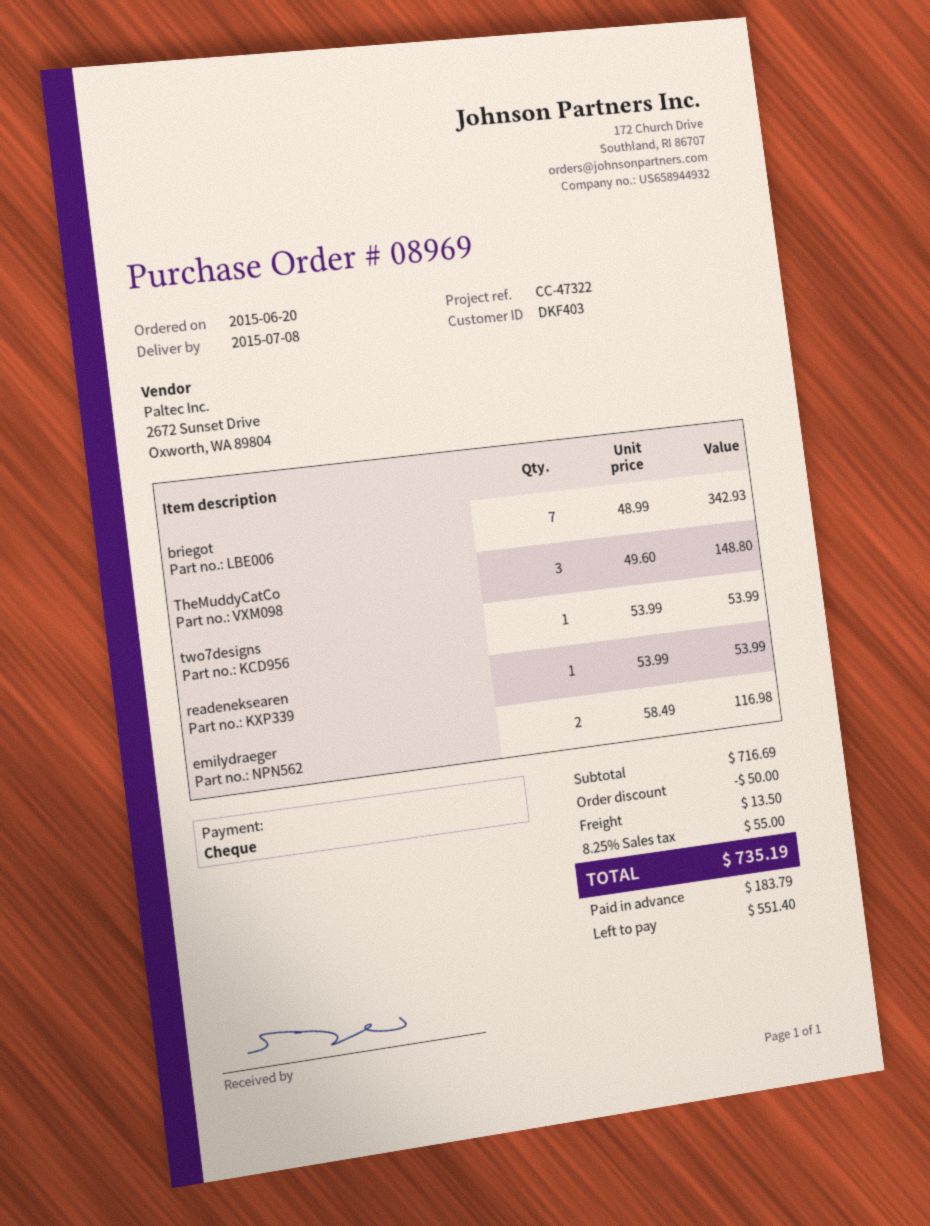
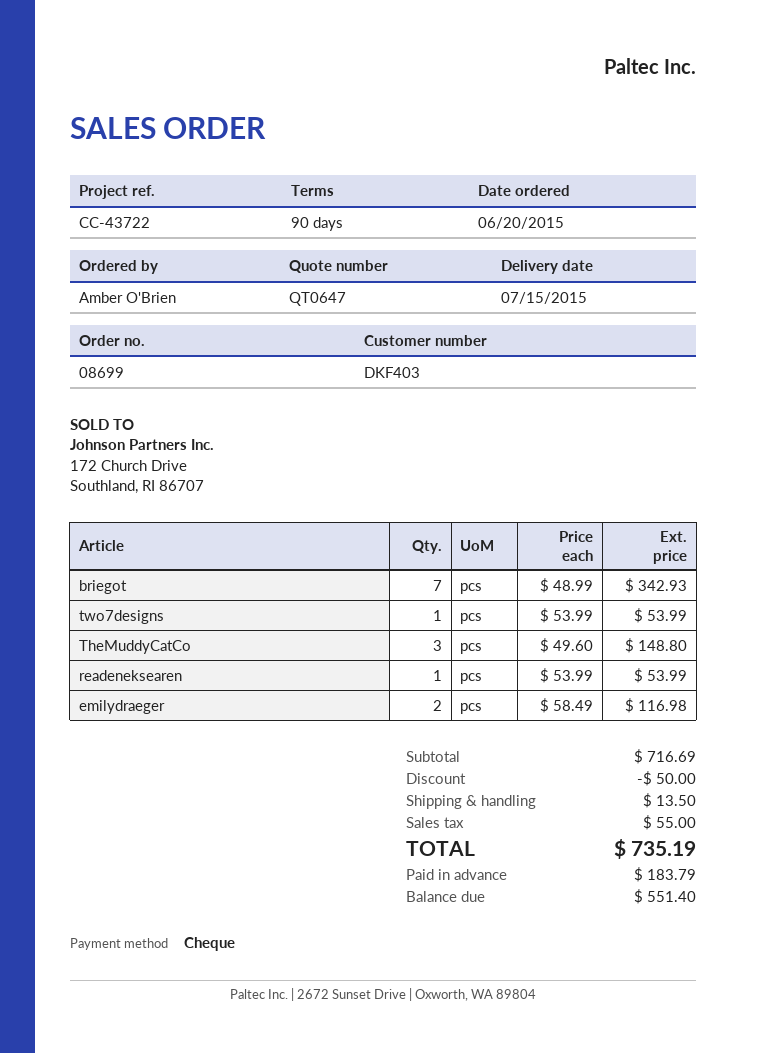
order number: 08969 -> 08699
delivery date: 2015-07-08 -> 2015-07-15
reference: CC-47322 -> CC-43722

